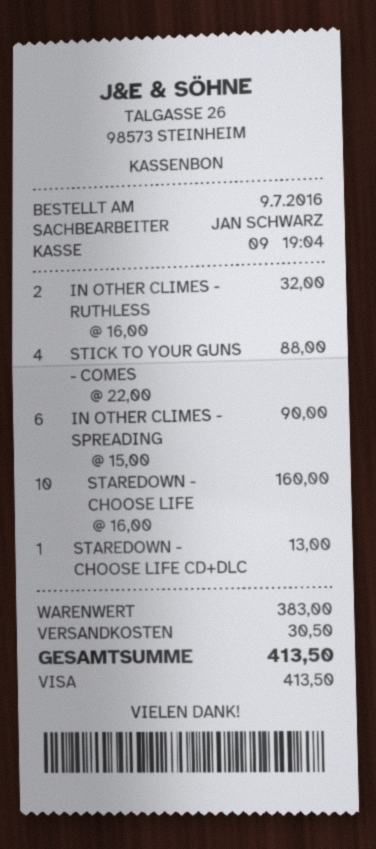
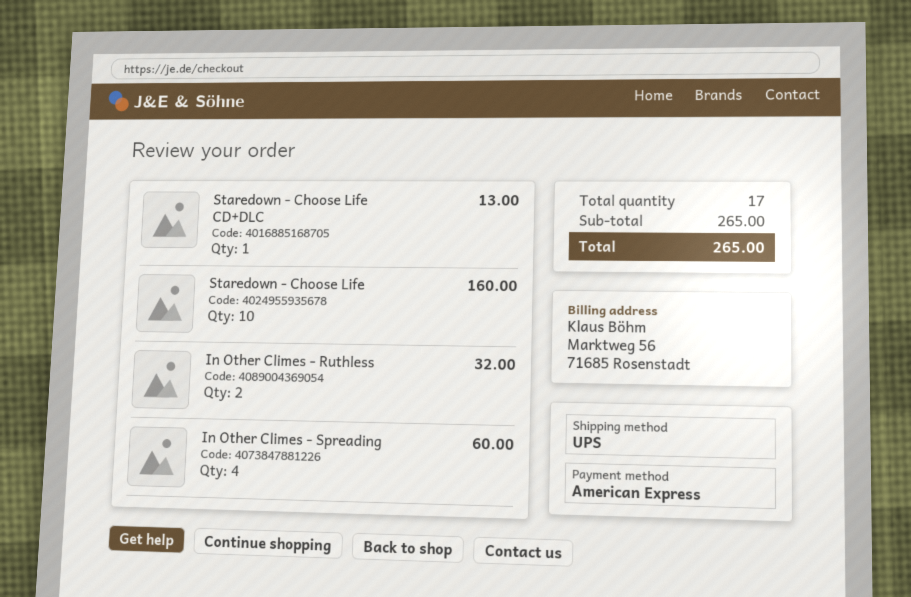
payment method: Visa -> American Express
STICK TO YOUR GUNS - COMES: 4 for 88.00 -> none
IN OTHER CLIMES - SPREADING: 6 for 90.00 -> 4 for 60.00
subtotal: 383.00 -> 265.00
shipping: 30.50 -> none
total: 413.50 -> 265.00

